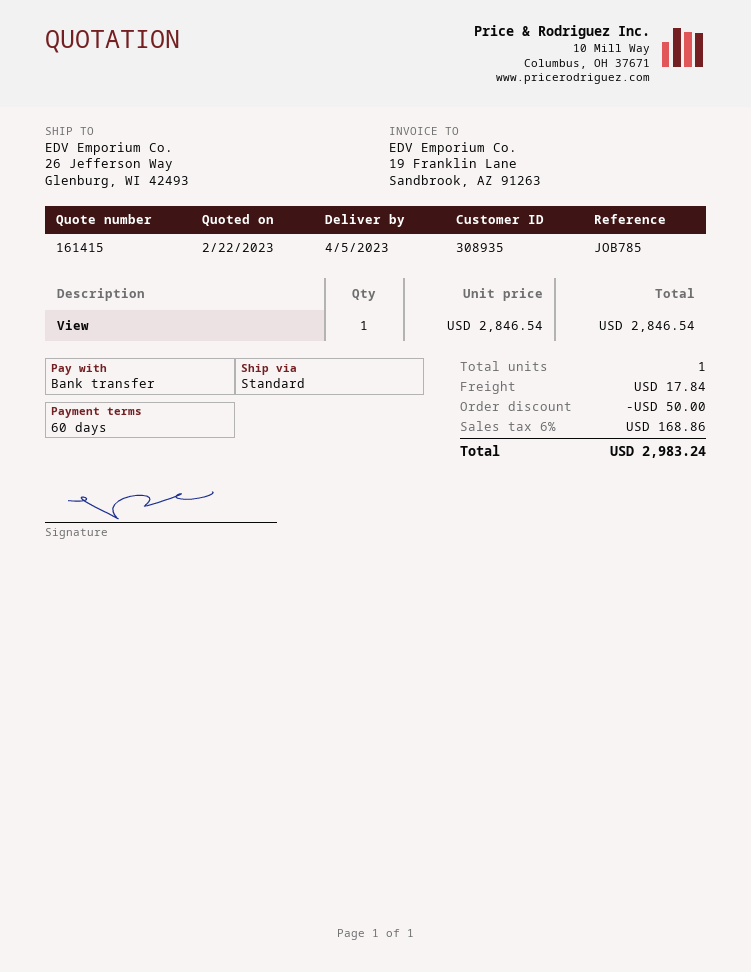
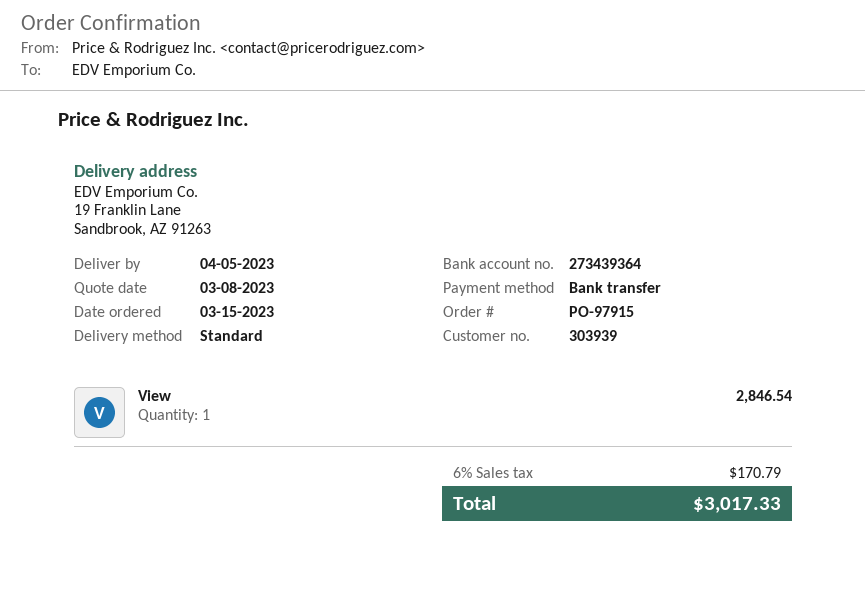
quote date: 2023-02-22 -> 2023-03-08
customer number: 308935 -> 303939
ship to: 26 Jefferson Way, Glenburg, WI 42493 -> 19 Franklin Lane, Sandbrook, AZ 91263
discount: 50.00 -> none
shipping: 17.84 -> none
tax: 6% = 168.86 -> 6% = 170.79
total: 2983.24 -> 3017.33

